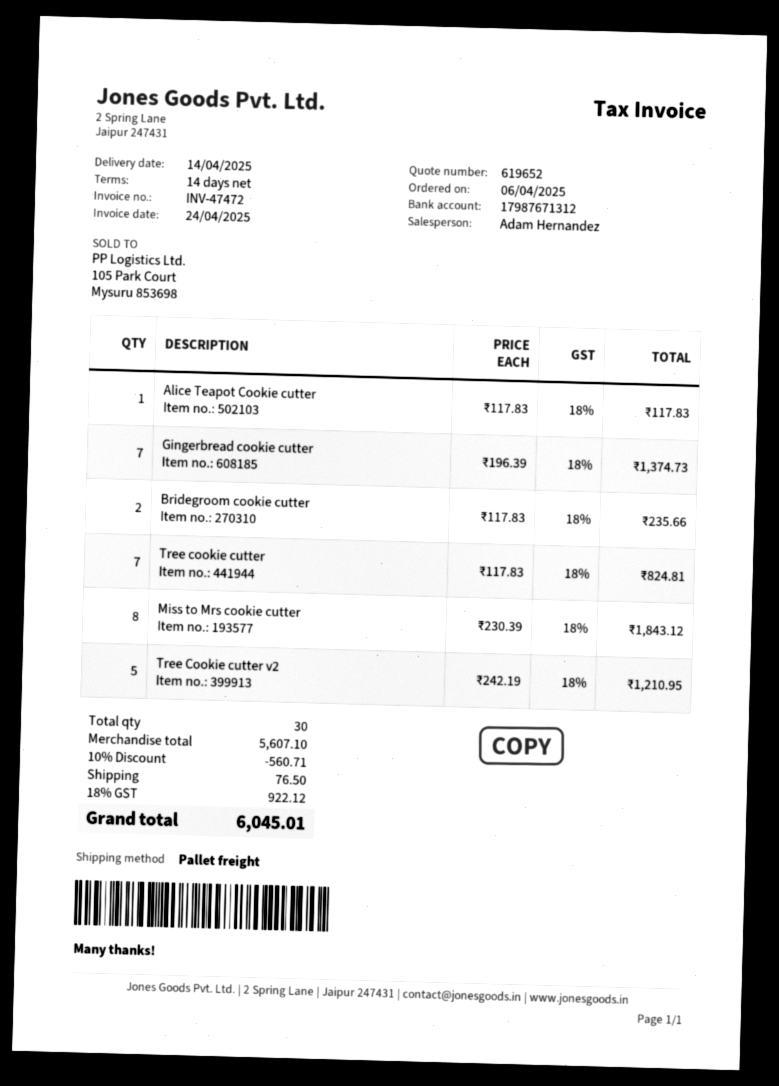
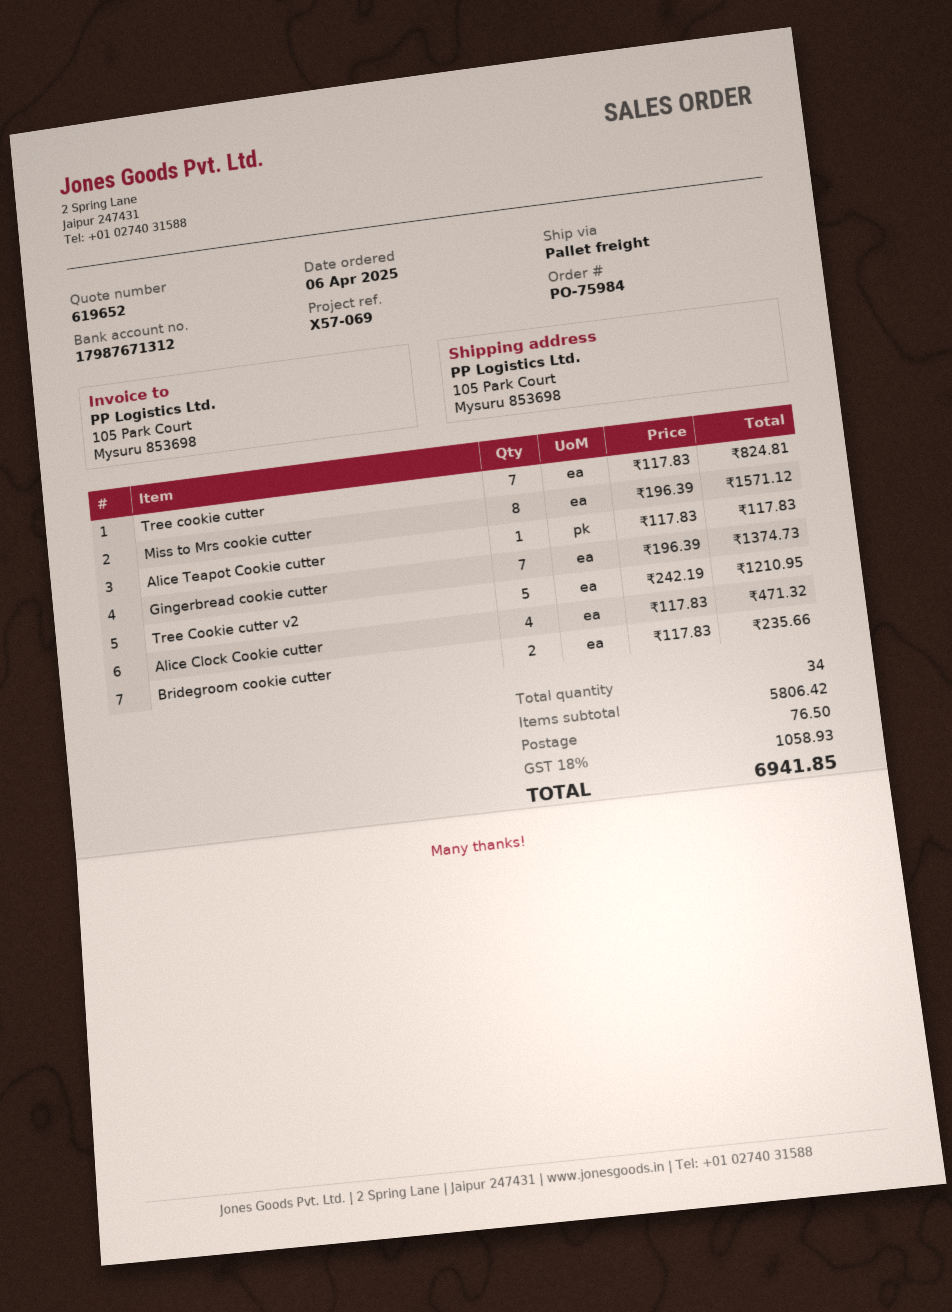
Miss to Mrs cookie cutter: 8 x 230.39 = 1843.12 -> 8 x 196.39 = 1571.12
Alice Clock Cookie cutter: none -> 4 x 117.83 = 471.32
total quantity: 30 -> 34
subtotal: 5607.10 -> 5806.42
discount: 10% = 560.71 -> none
tax: 18% = 922.12 -> 18% = 1058.93
total: 6045.01 -> 6941.85

